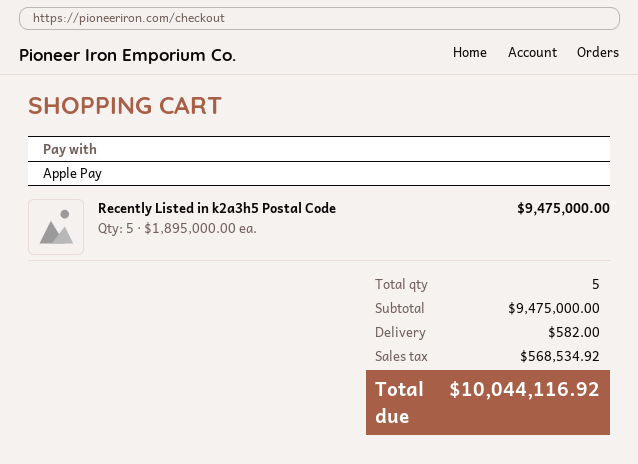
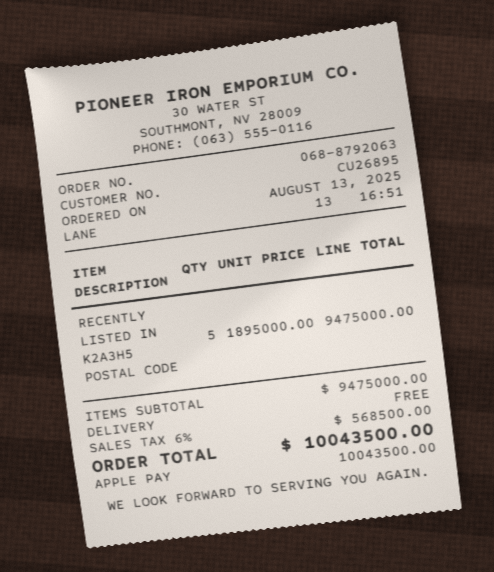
shipping: 582.00 -> 0.00
tax: 568534.92 -> 568500.00
total: 10044116.92 -> 10043500.00

